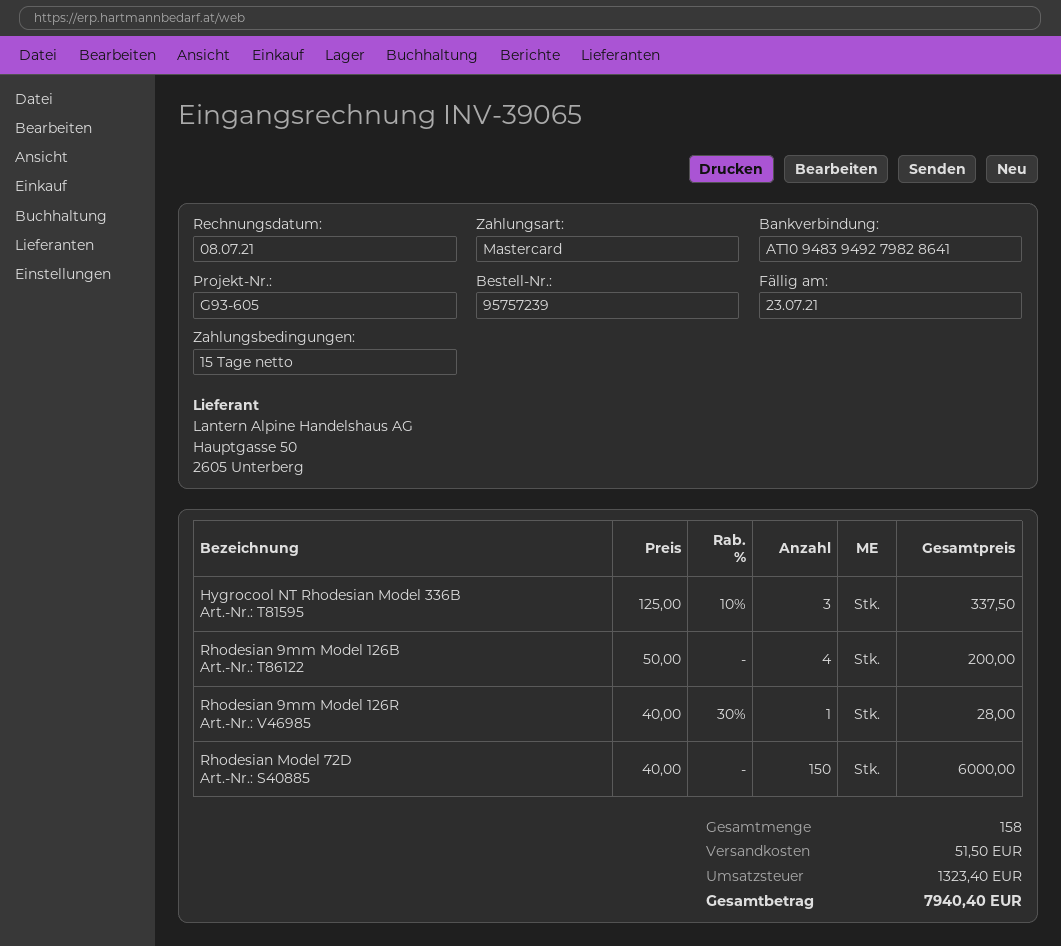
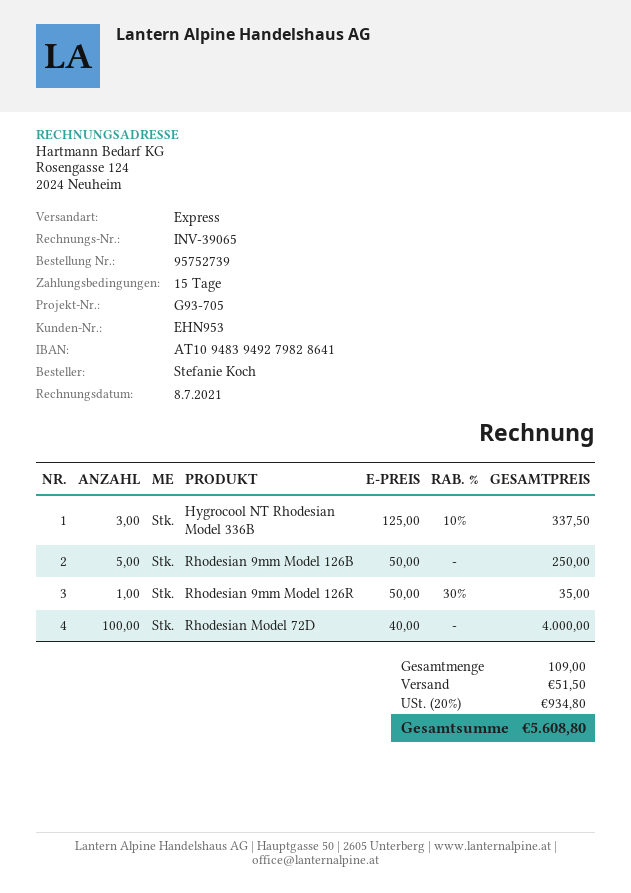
order number: 95757239 -> 95752739
reference: G93-605 -> G93-705
Rhodesian 9mm Model 126B: 4 x 50.00 = 200.00 -> 5 x 50.00 = 250.00
Rhodesian 9mm Model 126R: 1 x 40.00 - 30% = 28.00 -> 1 x 50.00 - 30% = 35.00
Rhodesian Model 72D: 150 x 40.00 = 6000.00 -> 100 x 40.00 = 4000.00
total quantity: 158 -> 109
tax: 1323.40 -> 934.80
total: 7940.40 -> 5608.80

